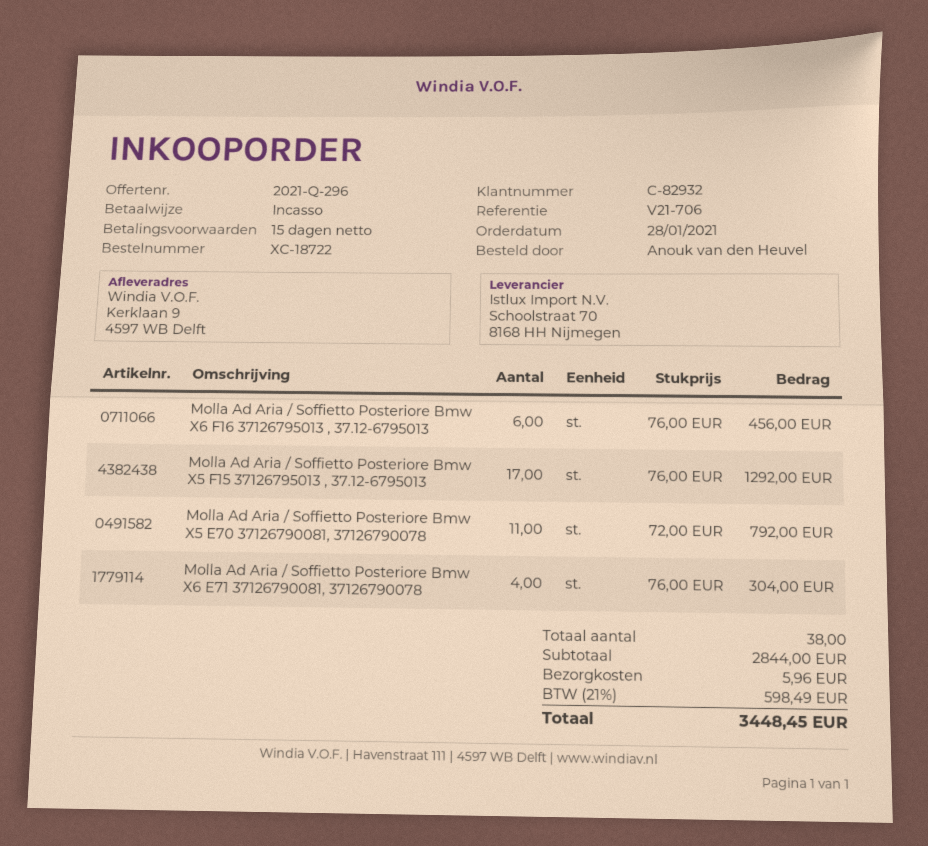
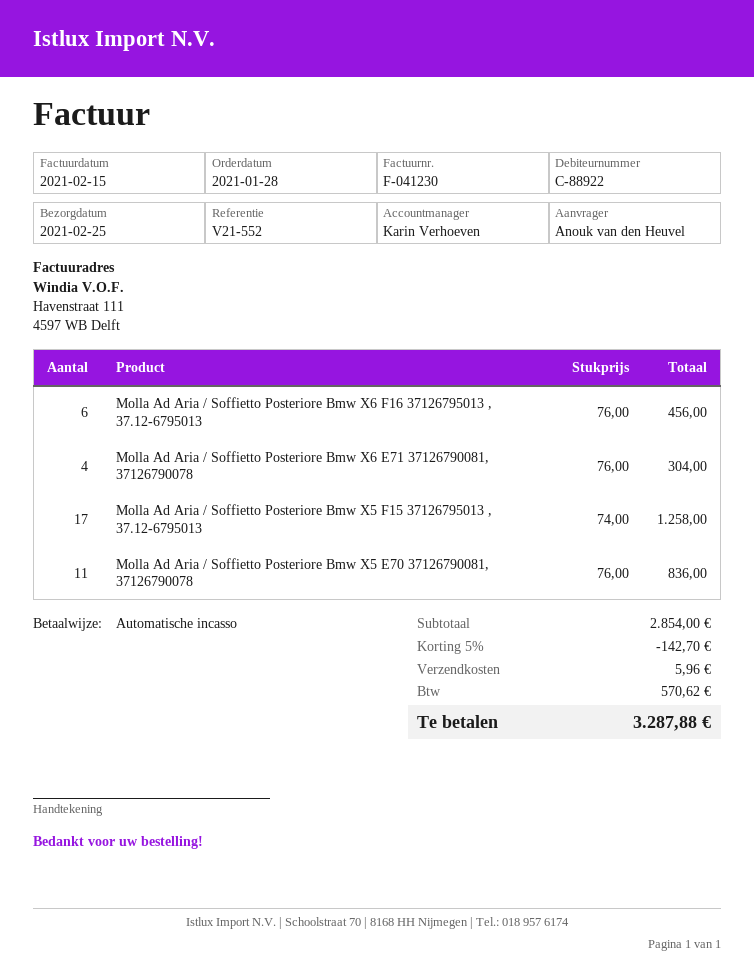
customer number: C-82932 -> C-88922
reference: V21-706 -> V21-552
Molla Ad Aria / Soffietto Posteriore Bmw X5 F15 37126795013 , 37.12-6795013: 17 x 76.00 = 1292.00 -> 17 x 74.00 = 1258.00
Molla Ad Aria / Soffietto Posteriore Bmw X5 E70 37126790081, 37126790078: 11 x 72.00 = 792.00 -> 11 x 76.00 = 836.00
subtotal: 2844.00 -> 2854.00
discount: none -> 5% = 142.70
tax: 598.49 -> 570.62
total: 3448.45 -> 3287.88

